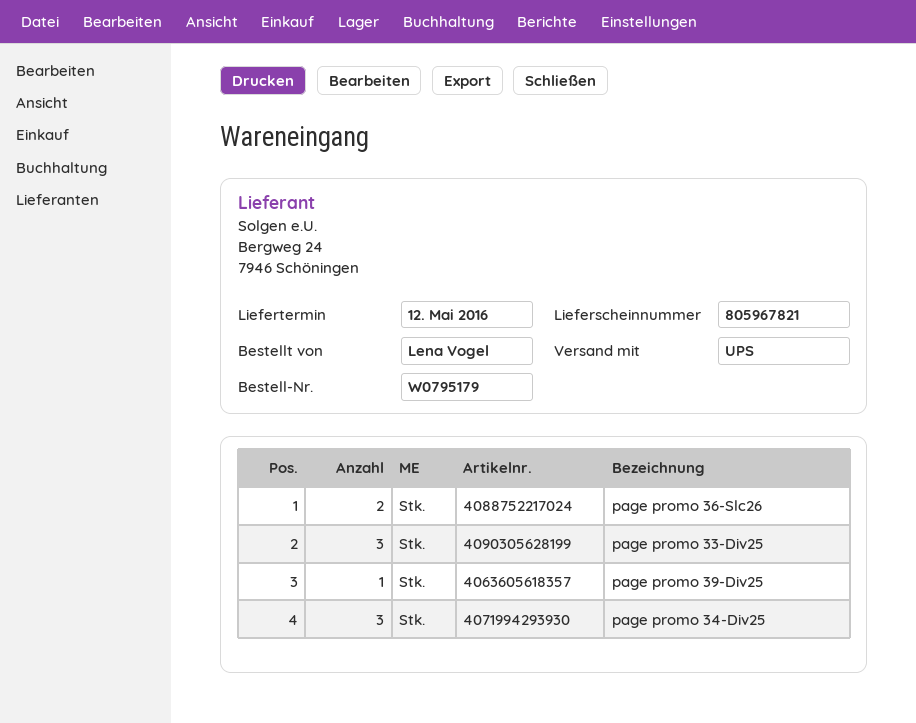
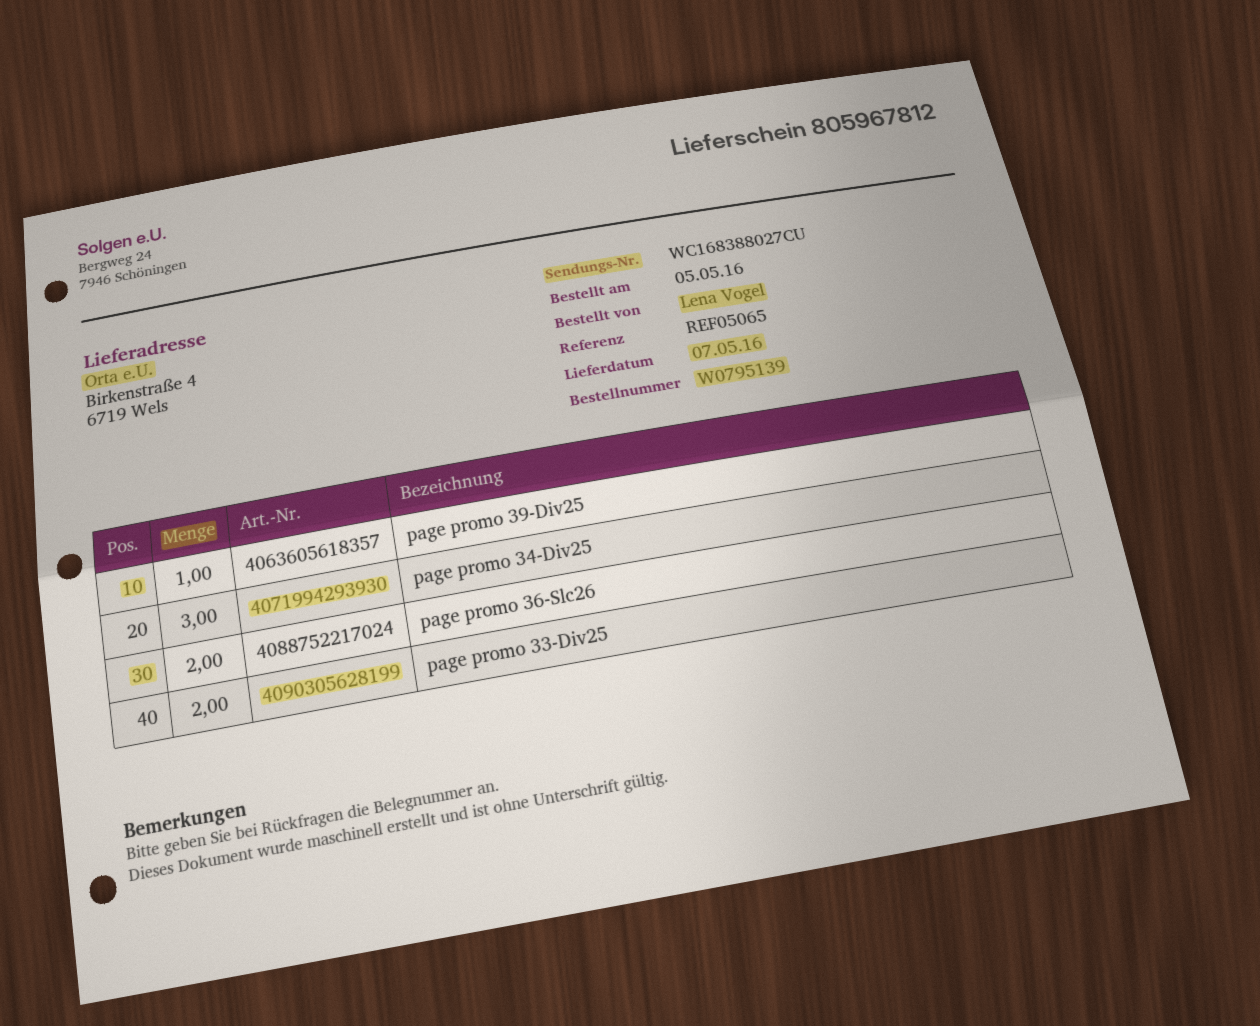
order number: W0795179 -> W0795139
delivery note number: 805967821 -> 805967812
delivery date: 2016-05-12 -> 2016-05-07
page promo 33-Div25: 3 -> 2

